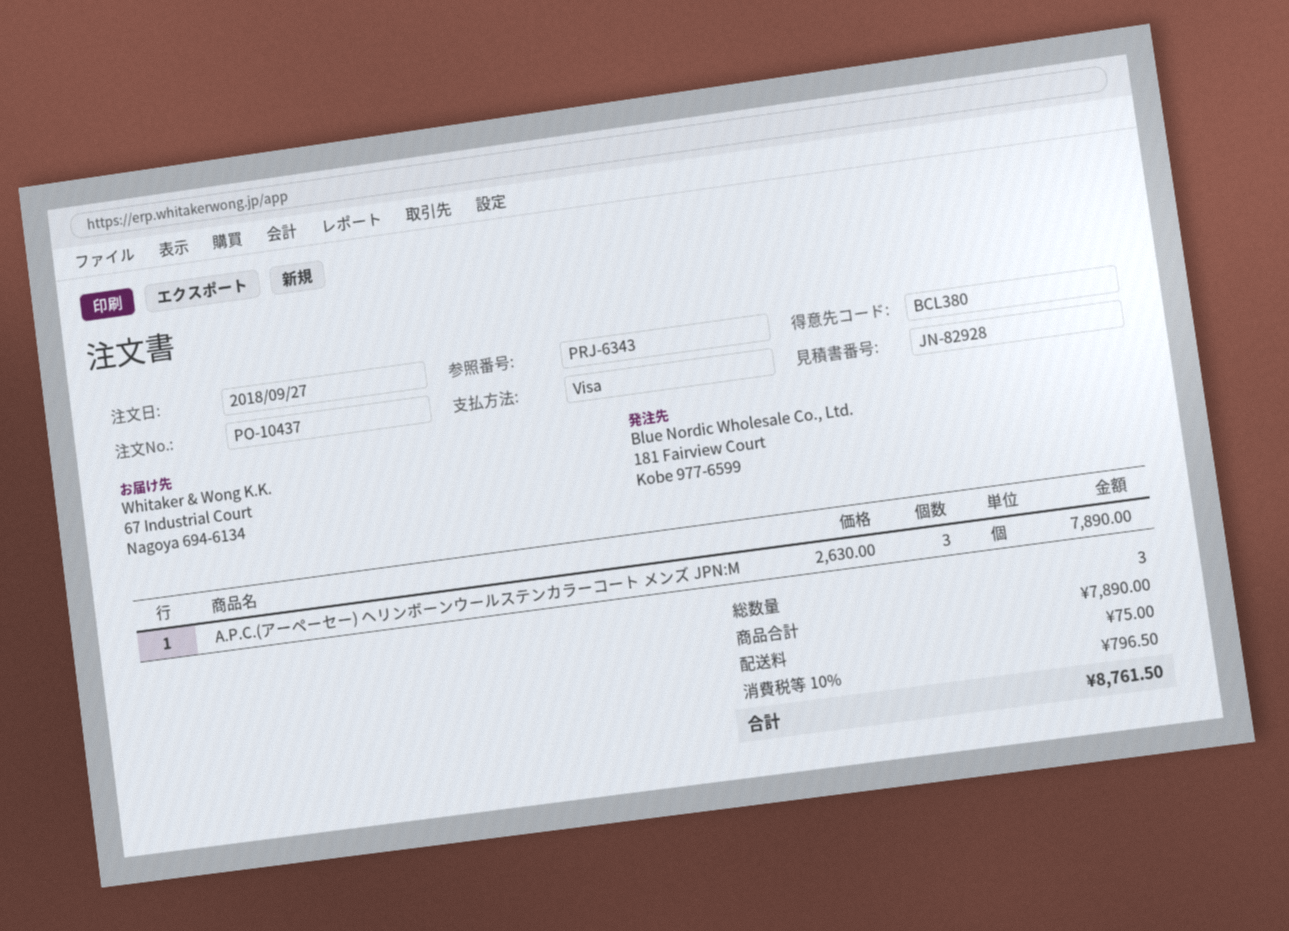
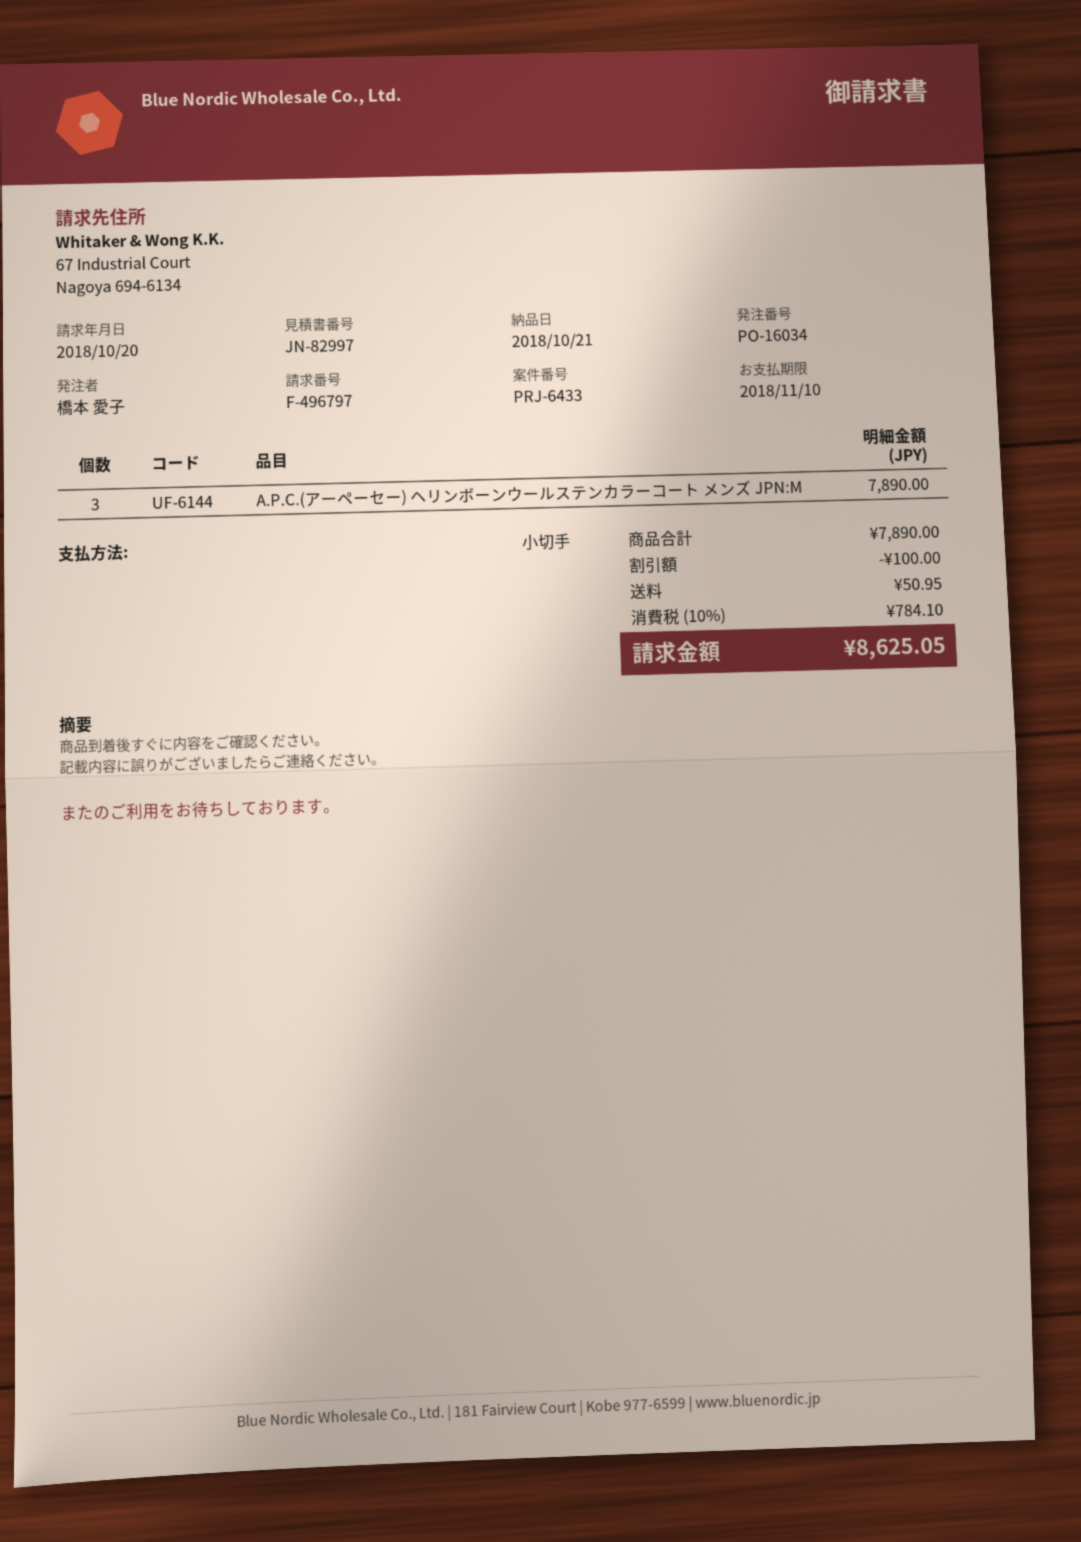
quote number: JN-82928 -> JN-82997
order number: PO-10437 -> PO-16034
reference: PRJ-6343 -> PRJ-6433
payment method: Visa -> cheque
discount: none -> 100.00
shipping: 75.00 -> 50.95
tax: 10% = 796.50 -> 10% = 784.10
total: 8761.50 -> 8625.05

